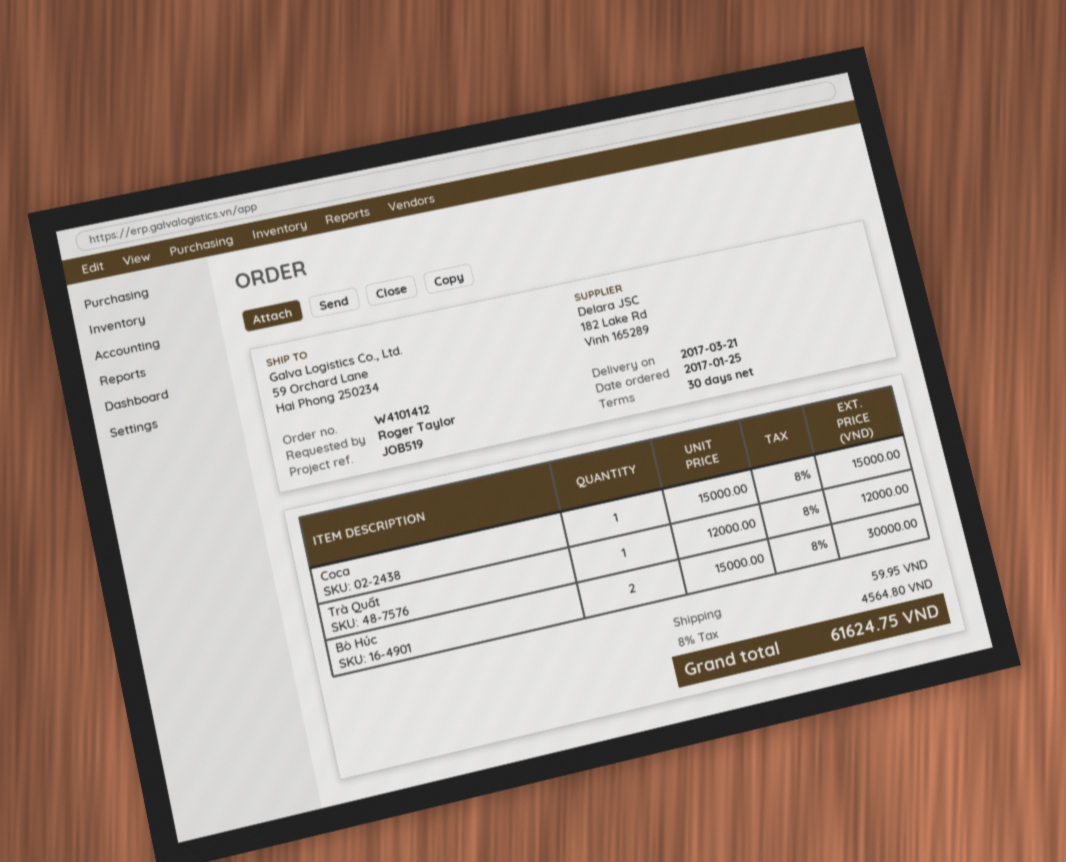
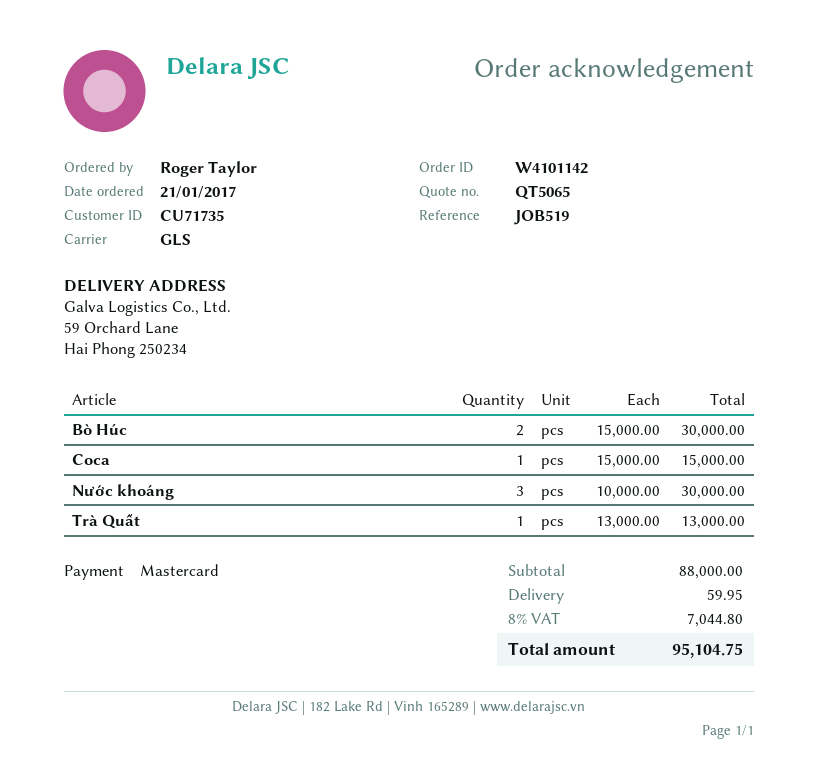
order number: W4101412 -> W4101142
order date: 2017-01-25 -> 2017-01-21
Trà Quất: 1 x 12000.00 = 12000.00 -> 1 x 13000.00 = 13000.00
Nước khoáng: none -> 3 x 10000.00 = 30000.00
tax: 8% = 4564.80 -> 8% = 7044.80
total: 61624.75 -> 95104.75

